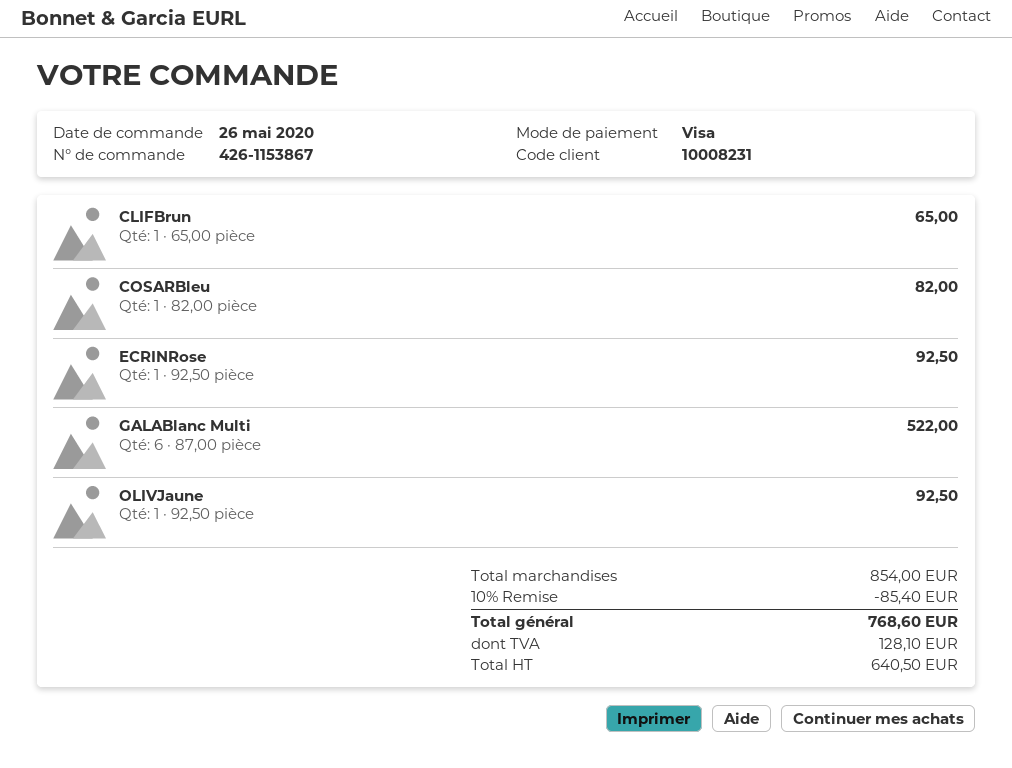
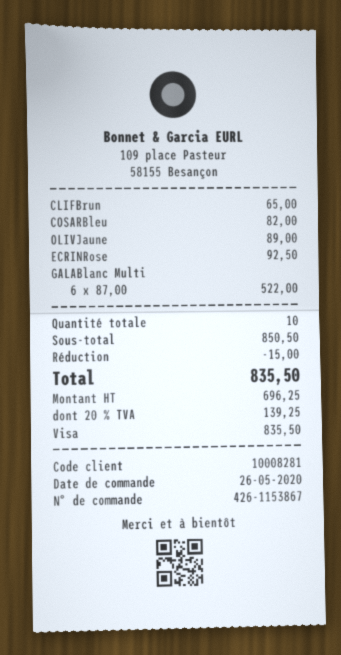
customer number: 10008231 -> 10008281
OLIVJaune: 1 x 92.50 = 92.50 -> 1 x 89.00 = 89.00
subtotal: 854.00 -> 850.50
discount: 85.40 -> 15.00
net: 640.50 -> 696.25
tax: 128.10 -> 139.25
total: 768.60 -> 835.50

